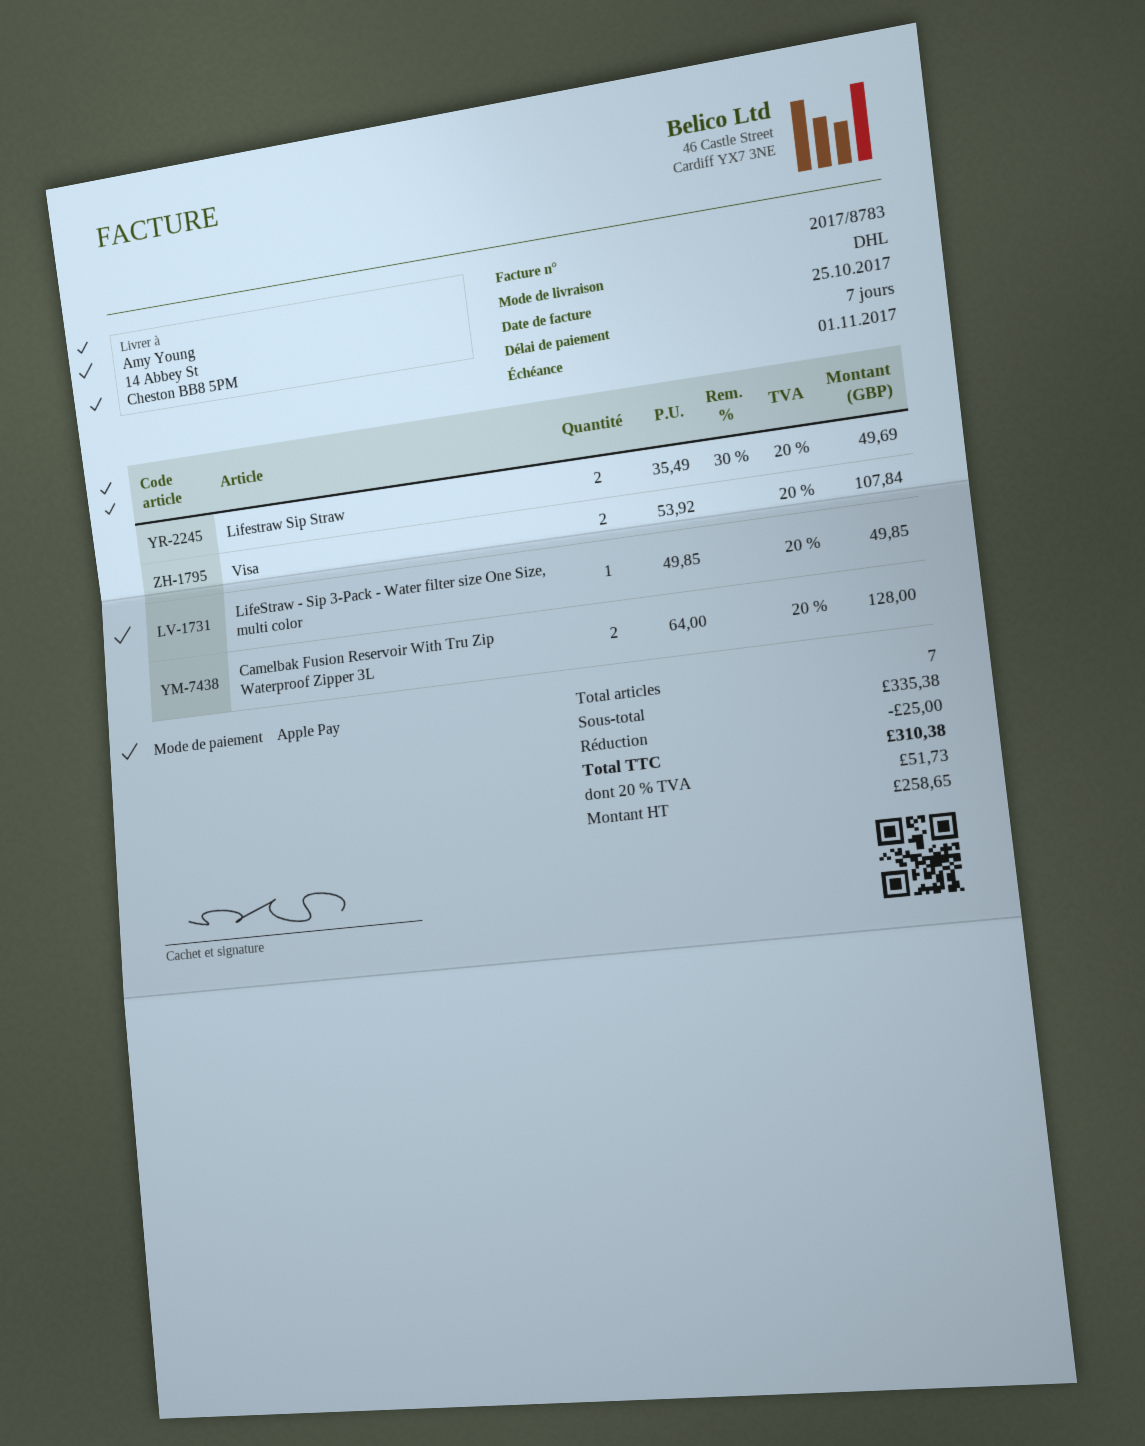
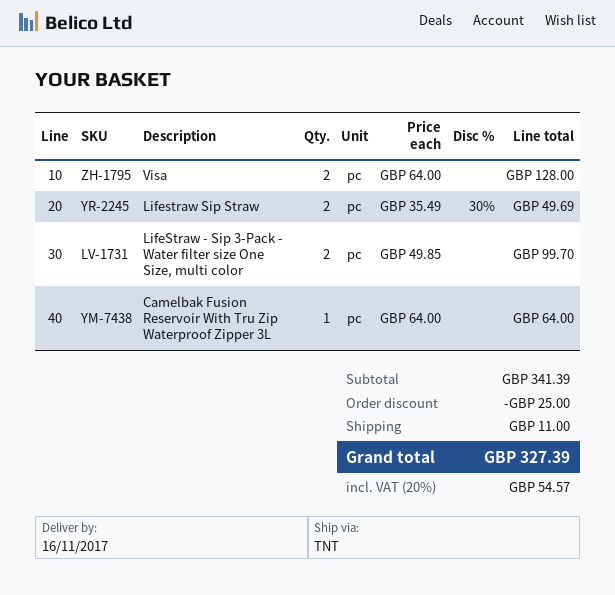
shipping method: DHL -> TNT
Visa: 2 x 53.92 = 107.84 -> 2 x 64.00 = 128.00
LifeStraw - Sip 3-Pack - Water filter size One Size, multi color: 1 x 49.85 = 49.85 -> 2 x 49.85 = 99.70
Camelbak Fusion Reservoir With Tru Zip Waterproof Zipper 3L: 2 x 64.00 = 128.00 -> 1 x 64.00 = 64.00
subtotal: 335.38 -> 341.39
shipping: none -> 11.00
tax: 20% = 51.73 -> 20% = 54.57
total: 310.38 -> 327.39

